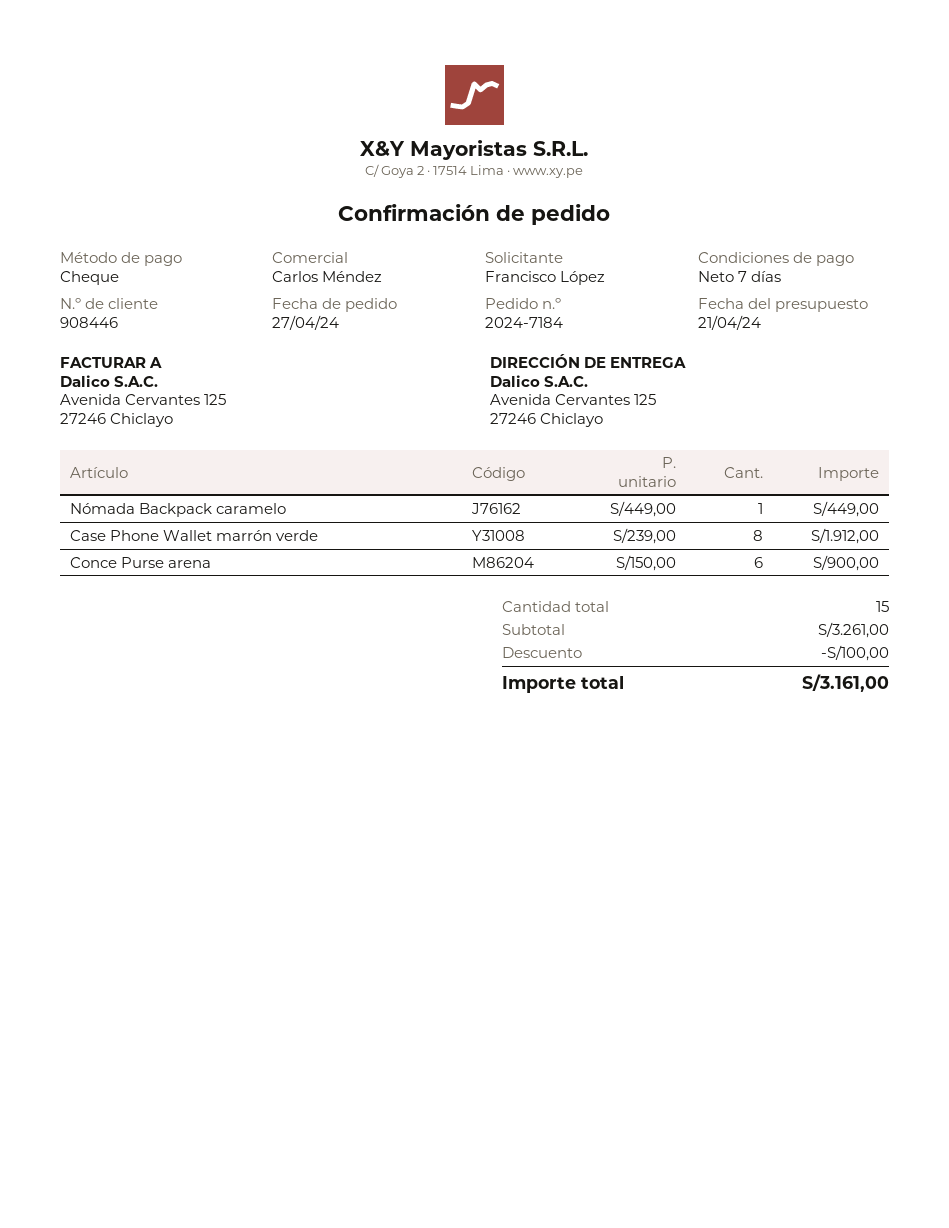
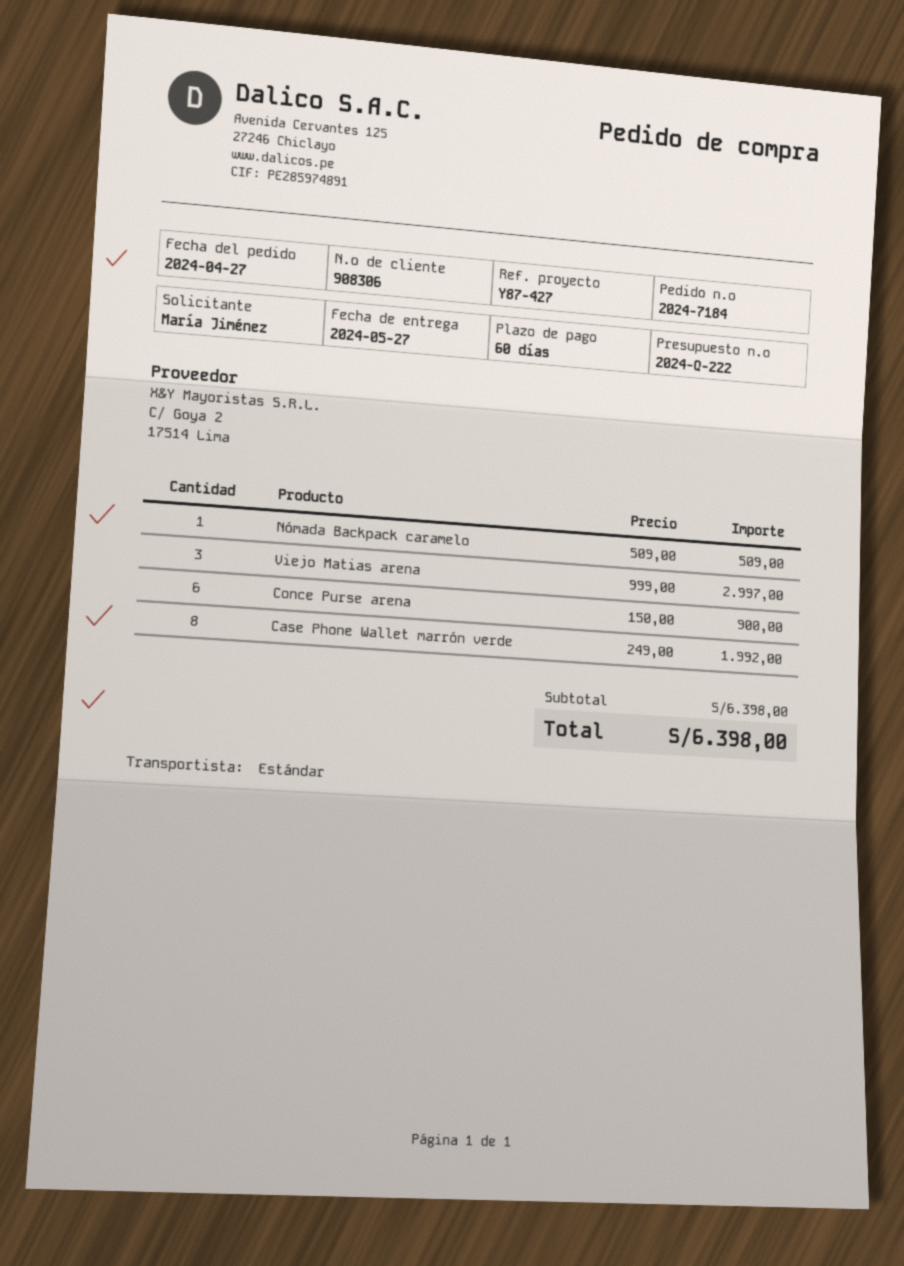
payment terms: 7 days -> 60 days
customer number: 908446 -> 908306
ordered by: Francisco López -> María Jiménez
Nómada Backpack caramelo: 1 x 449.00 = 449.00 -> 1 x 509.00 = 509.00
Case Phone Wallet marrón verde: 8 x 239.00 = 1912.00 -> 8 x 249.00 = 1992.00
Viejo Matias arena: none -> 3 x 999.00 = 2997.00
subtotal: 3261.00 -> 6398.00
discount: 100.00 -> none
total: 3161.00 -> 6398.00

